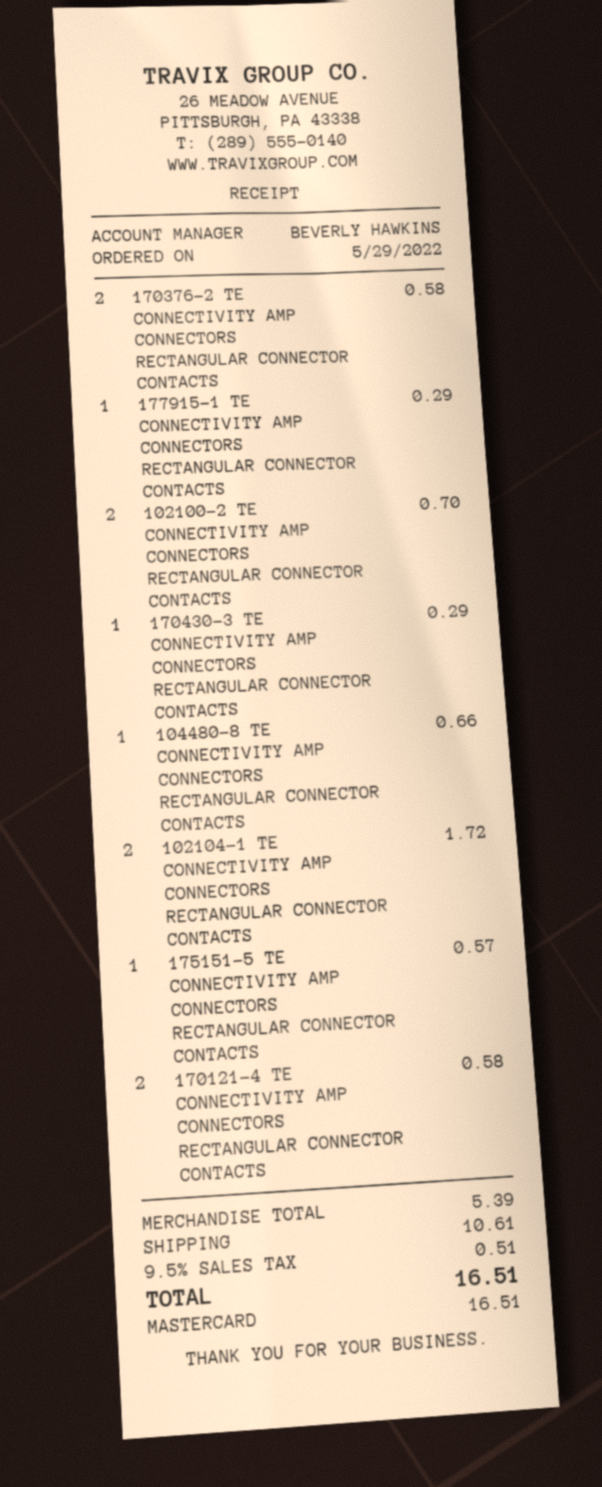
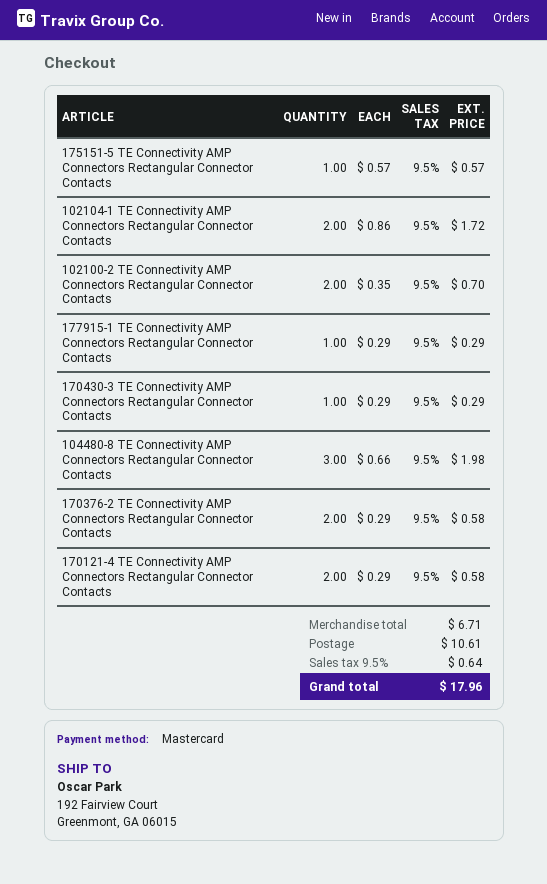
104480-8 TE CONNECTIVITY AMP CONNECTORS RECTANGULAR CONNECTOR CONTACTS: 1 for 0.66 -> 3 for 1.98
subtotal: 5.39 -> 6.71
tax: 9.5% = 0.51 -> 9.5% = 0.64
total: 16.51 -> 17.96

